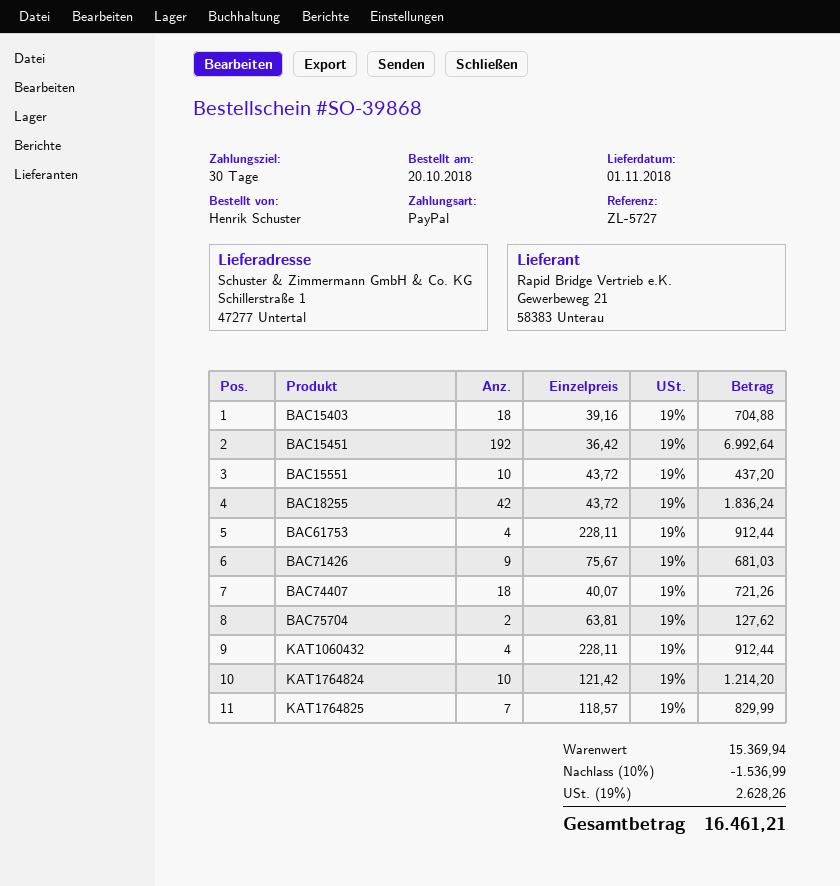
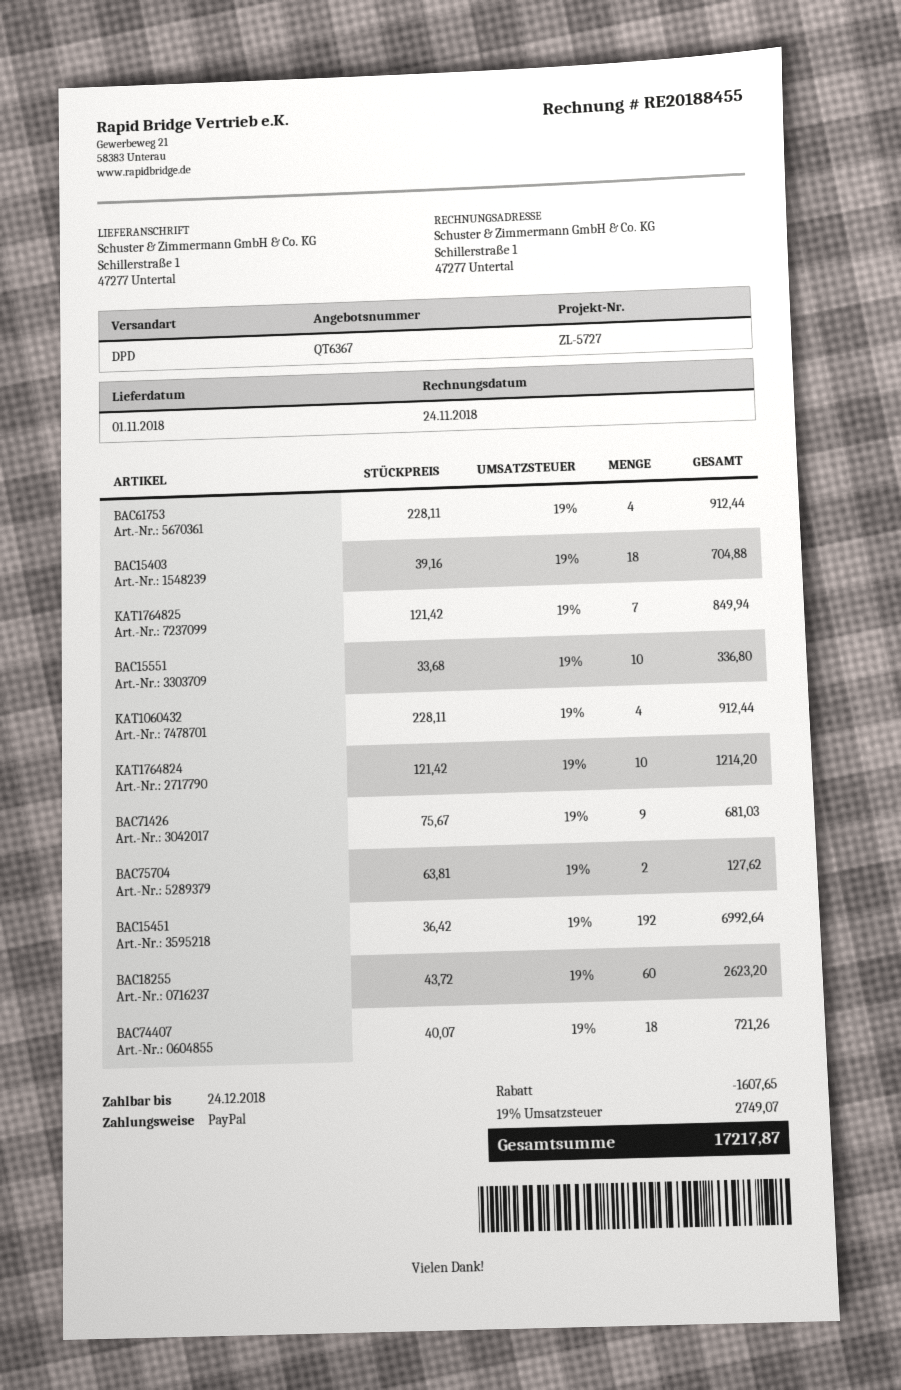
BAC15551: 10 x 43.72 = 437.20 -> 10 x 33.68 = 336.80
BAC18255: 42 x 43.72 = 1836.24 -> 60 x 43.72 = 2623.20
KAT1764825: 7 x 118.57 = 829.99 -> 7 x 121.42 = 849.94
discount: 1536.99 -> 1607.65
tax: 19% = 2628.26 -> 19% = 2749.07
total: 16461.21 -> 17217.87

